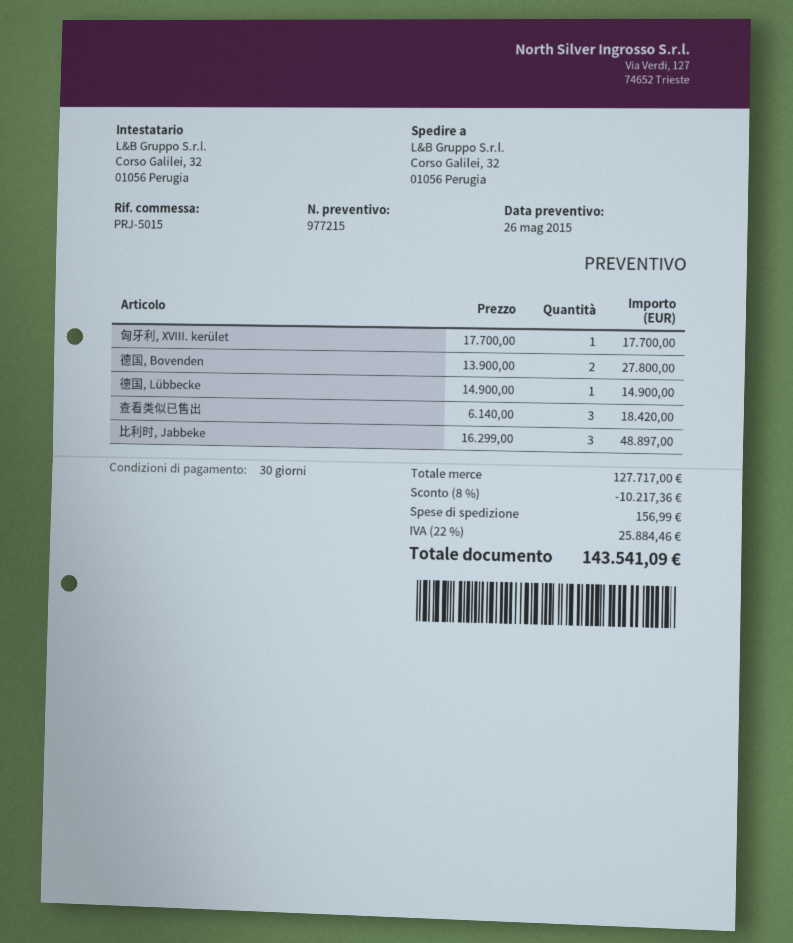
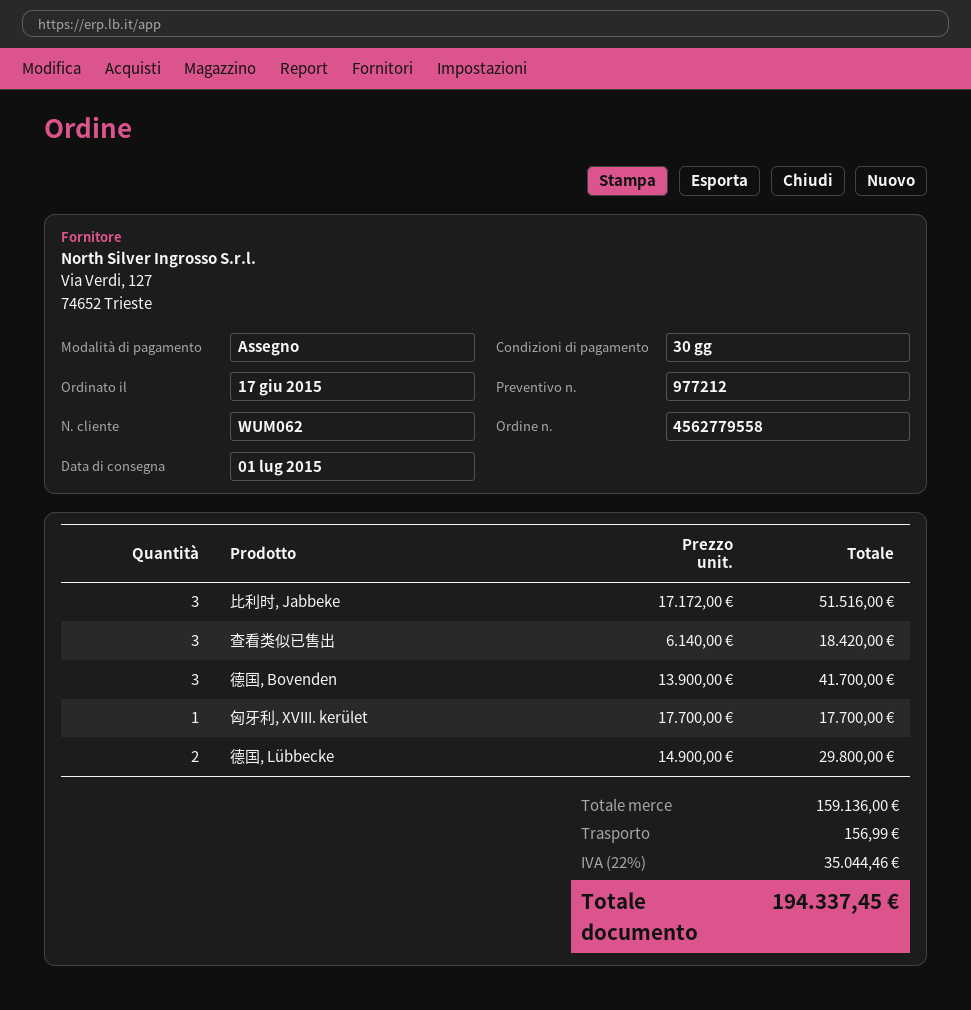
quote number: 977215 -> 977212
德国, Bovenden: 2 x 13900.00 = 27800.00 -> 3 x 13900.00 = 41700.00
德国, Lübbecke: 1 x 14900.00 = 14900.00 -> 2 x 14900.00 = 29800.00
比利时, Jabbeke: 3 x 16299.00 = 48897.00 -> 3 x 17172.00 = 51516.00
subtotal: 127717.00 -> 159136.00
discount: 8% = 10217.36 -> none
tax: 22% = 25884.46 -> 22% = 35044.46
total: 143541.09 -> 194337.45

